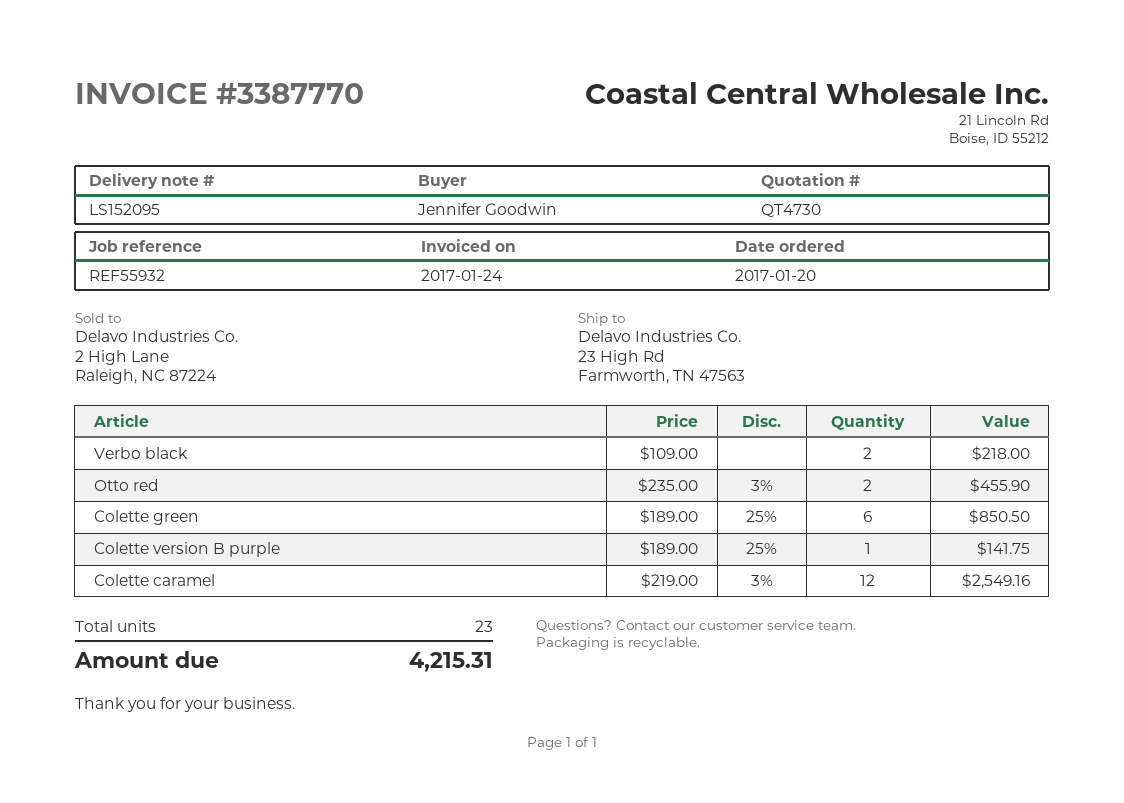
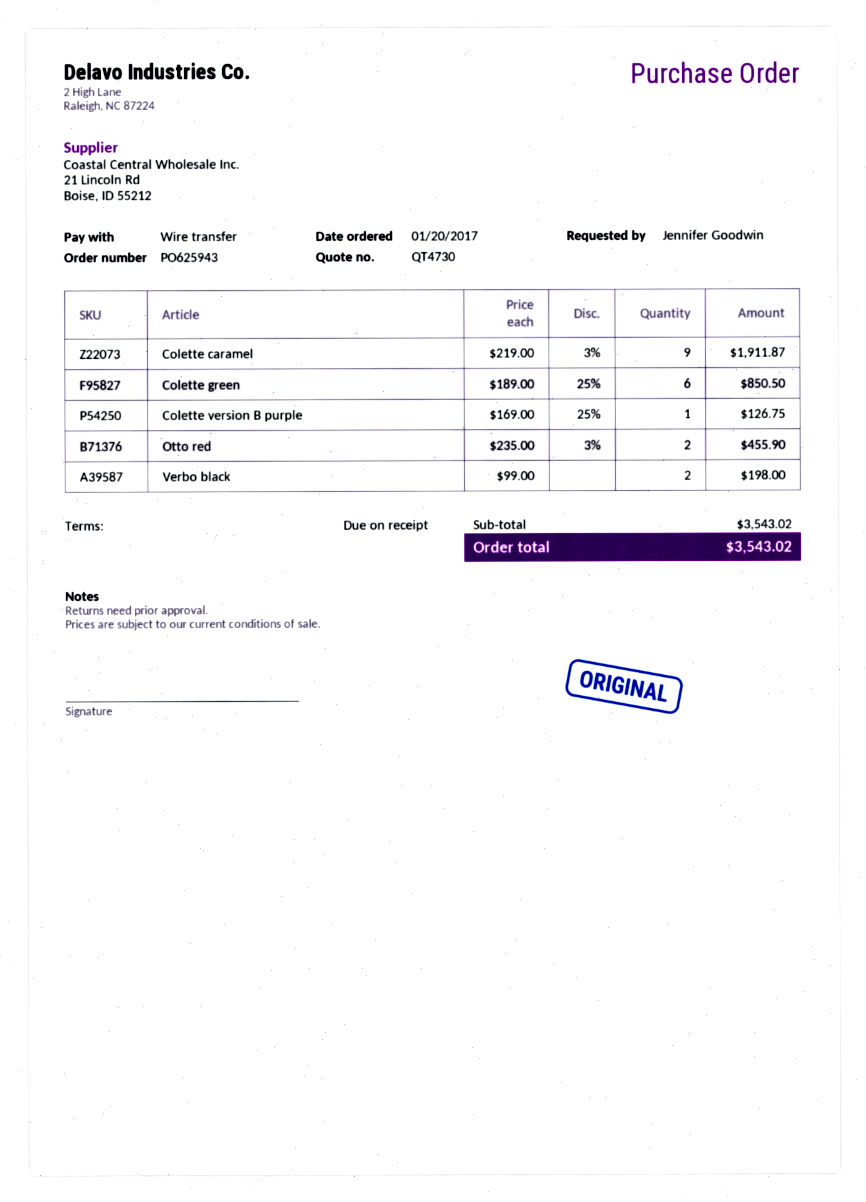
Verbo black: 2 x 109.00 = 218.00 -> 2 x 99.00 = 198.00
Colette version B purple: 1 x 189.00 - 25% = 141.75 -> 1 x 169.00 - 25% = 126.75
Colette caramel: 12 x 219.00 - 3% = 2549.16 -> 9 x 219.00 - 3% = 1911.87
total: 4215.31 -> 3543.02

